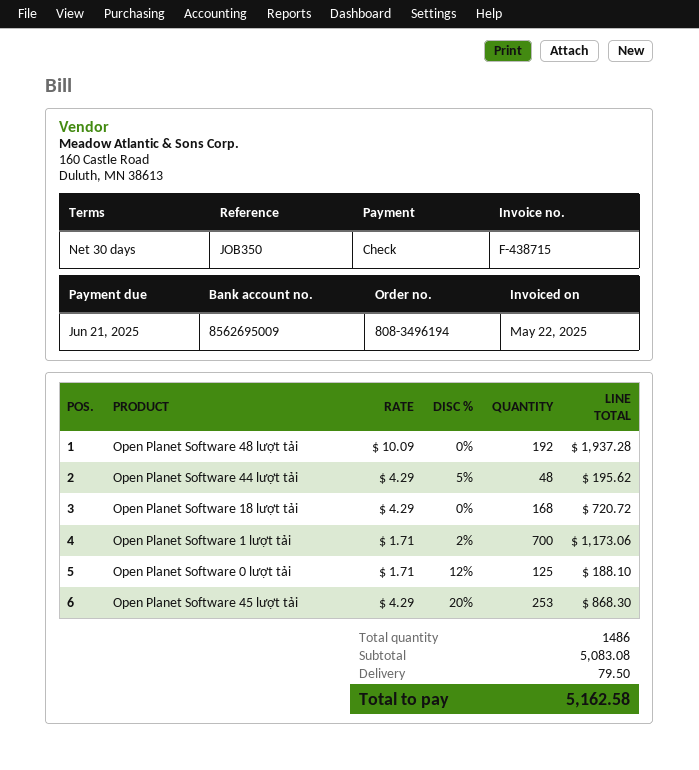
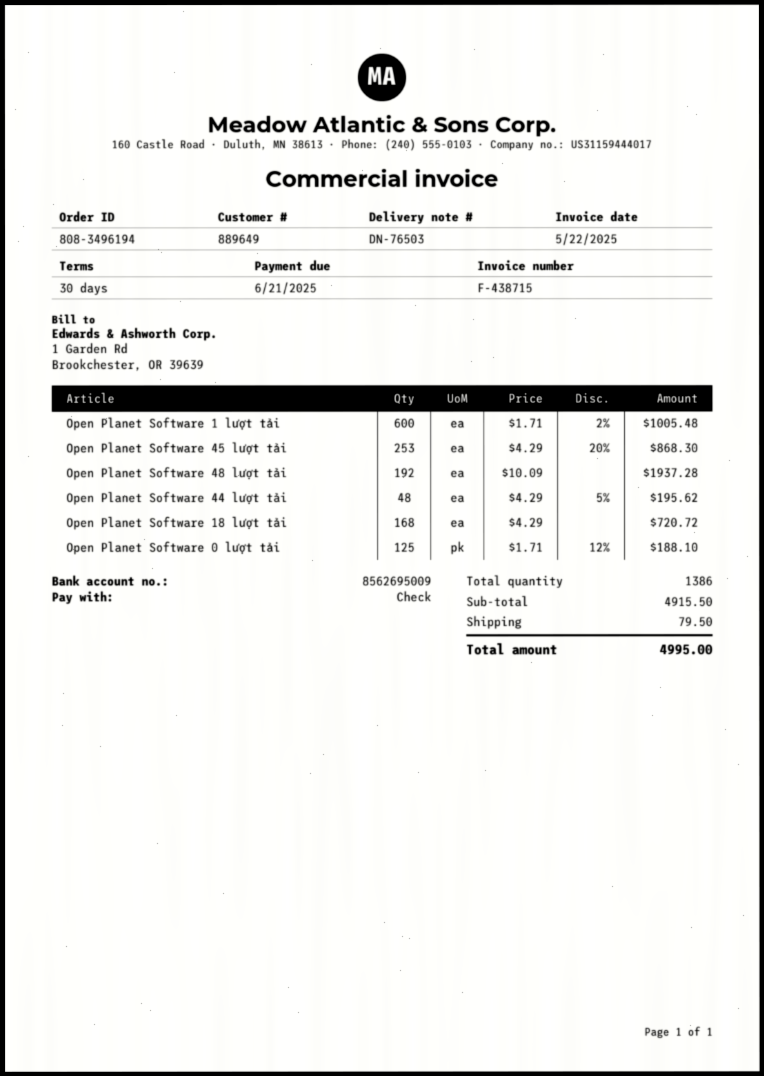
Open Planet Software 1 lượt tải: 700 x 1.71 - 2% = 1173.06 -> 600 x 1.71 - 2% = 1005.48
total quantity: 1486 -> 1386
subtotal: 5083.08 -> 4915.50
total: 5162.58 -> 4995.00

